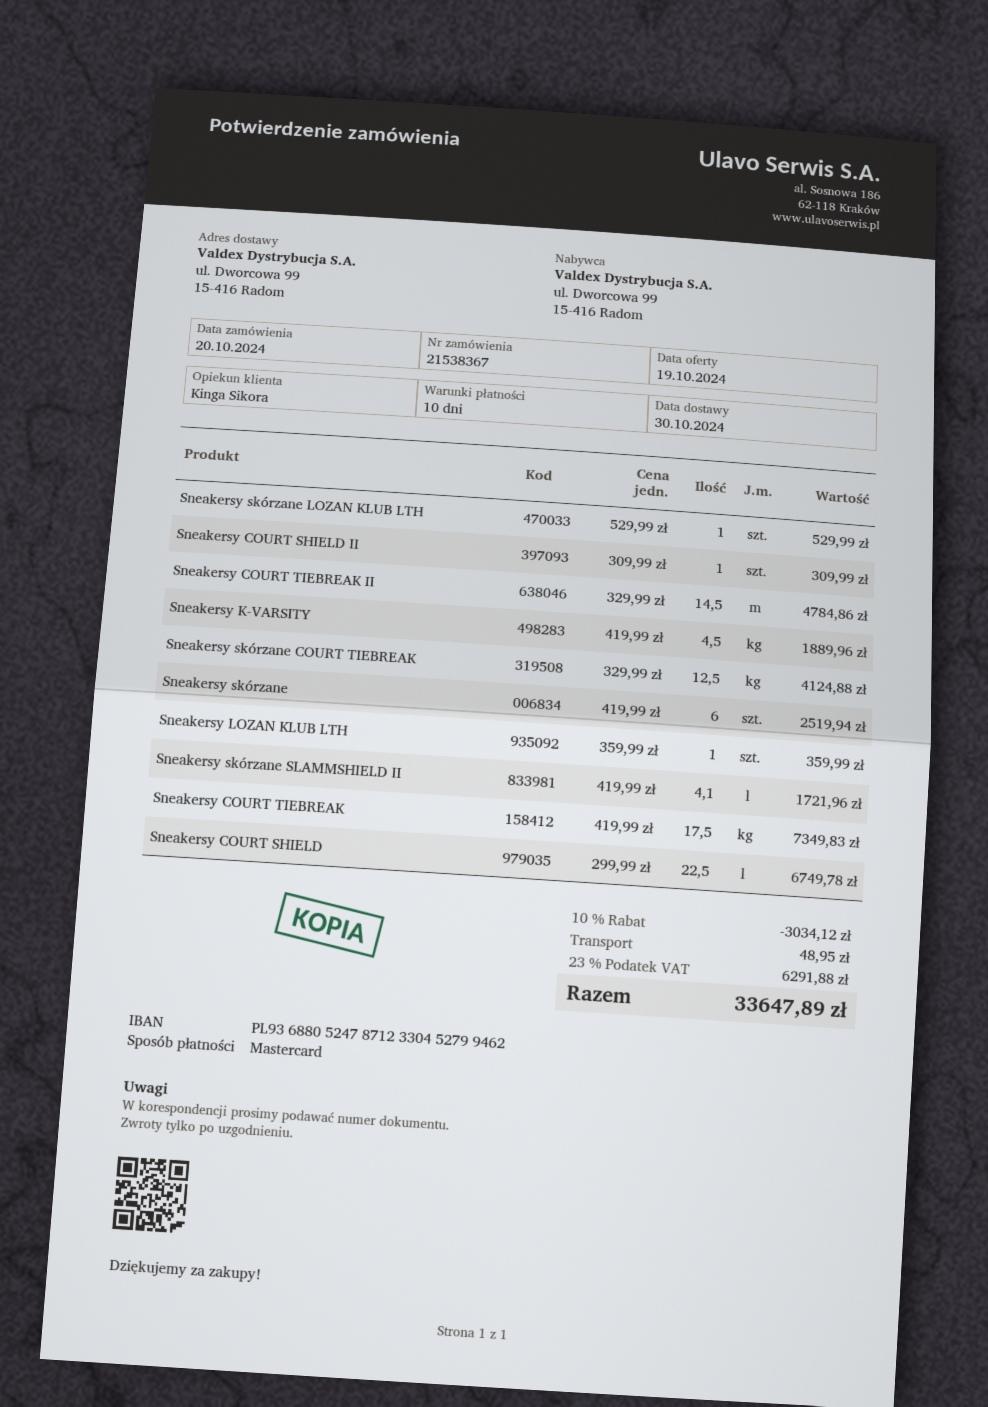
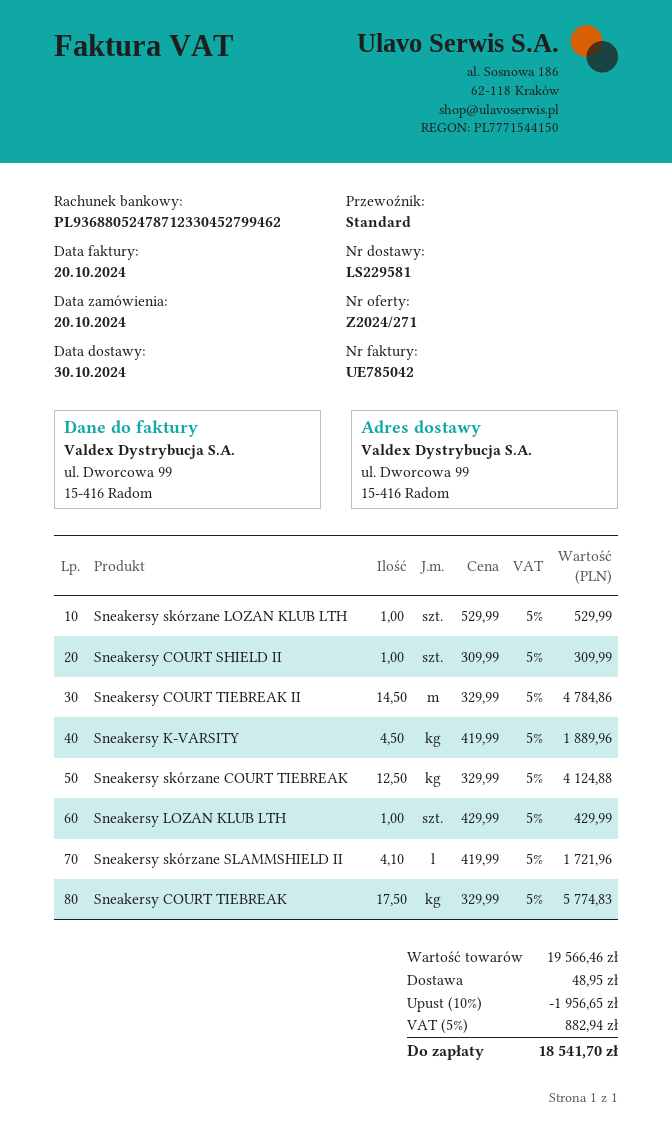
Sneakersy skórzane: 6 x 419.99 = 2519.94 -> none
Sneakersy LOZAN KLUB LTH: 1 x 359.99 = 359.99 -> 1 x 429.99 = 429.99
Sneakersy COURT TIEBREAK: 17.5 x 419.99 = 7349.83 -> 17.5 x 329.99 = 5774.83
Sneakersy COURT SHIELD: 22.5 x 299.99 = 6749.78 -> none
discount: 10% = 3034.12 -> 10% = 1956.65
tax: 23% = 6291.88 -> 5% = 882.94
total: 33647.89 -> 18541.70

